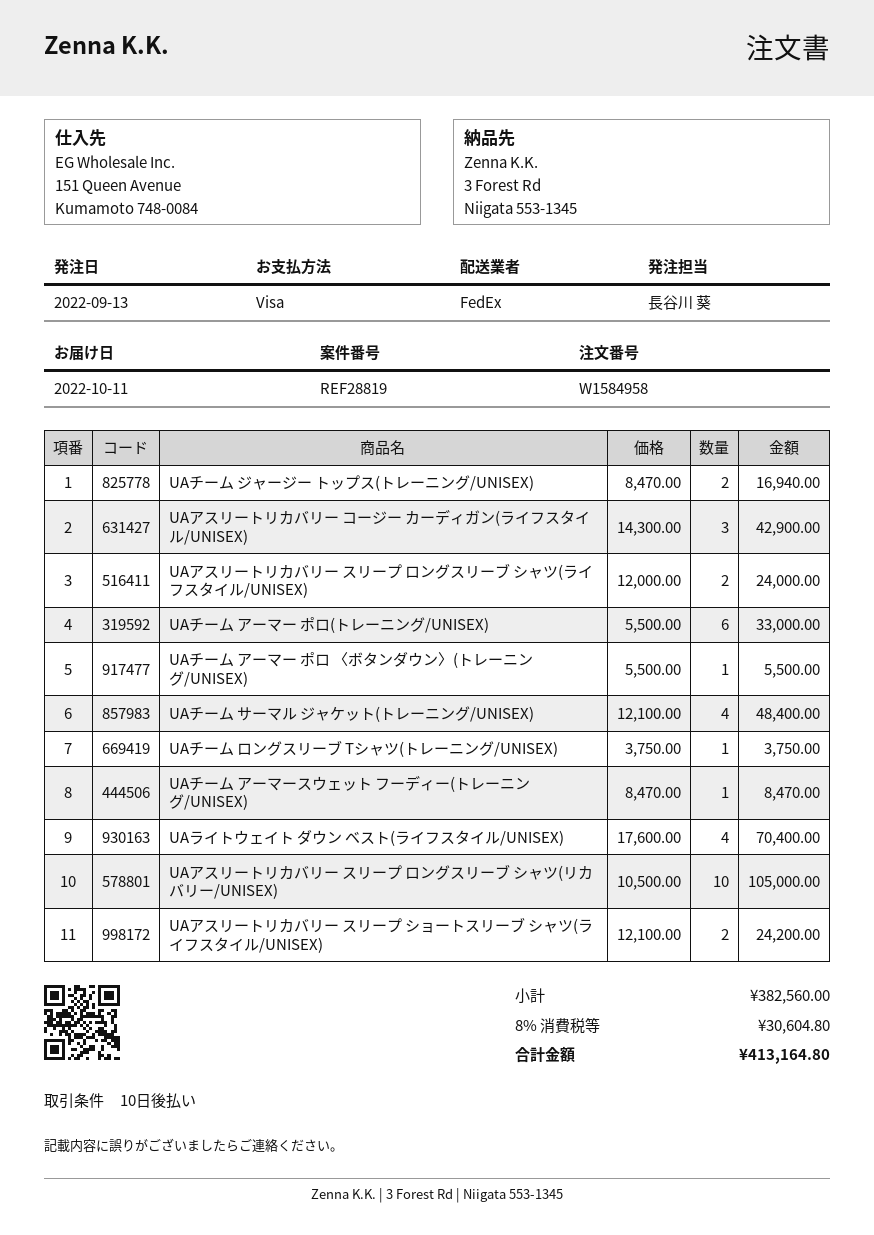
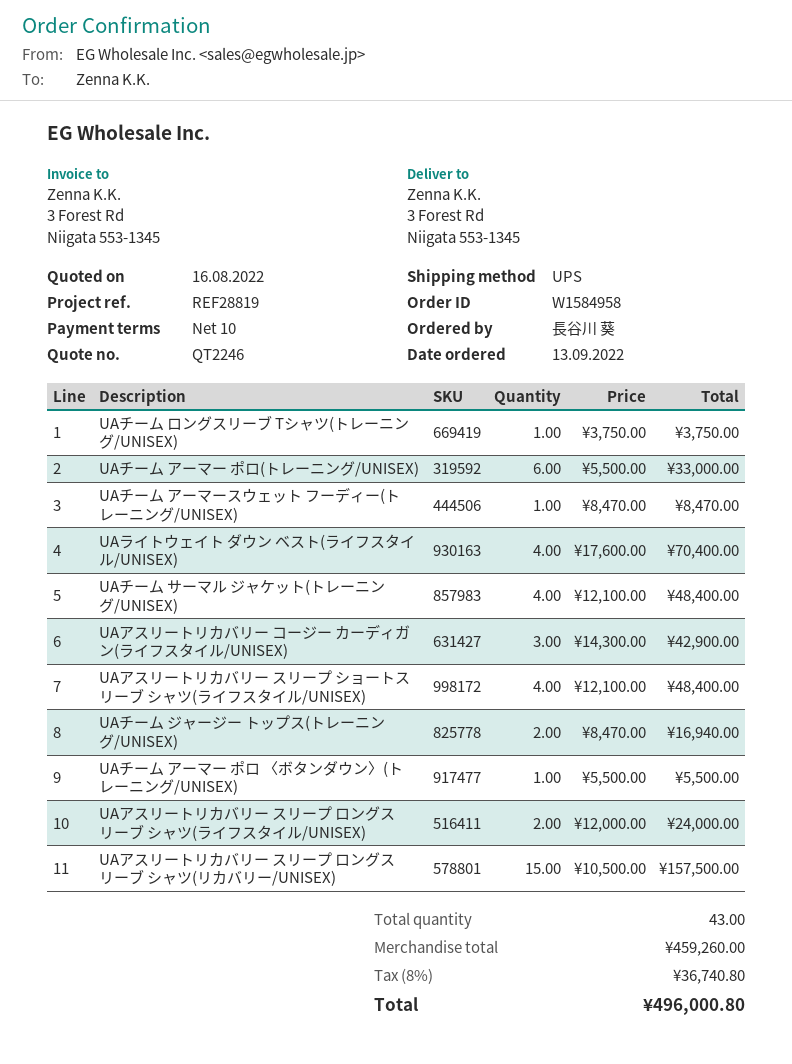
shipping method: FedEx -> UPS
UAアスリートリカバリー スリープ ロングスリーブ シャツ(リカバリー/UNISEX): 10 x 10500.00 = 105000.00 -> 15 x 10500.00 = 157500.00
UAアスリートリカバリー スリープ ショートスリーブ シャツ(ライフスタイル/UNISEX): 2 x 12100.00 = 24200.00 -> 4 x 12100.00 = 48400.00
subtotal: 382560.00 -> 459260.00
tax: 8% = 30604.80 -> 8% = 36740.80
total: 413164.80 -> 496000.80

